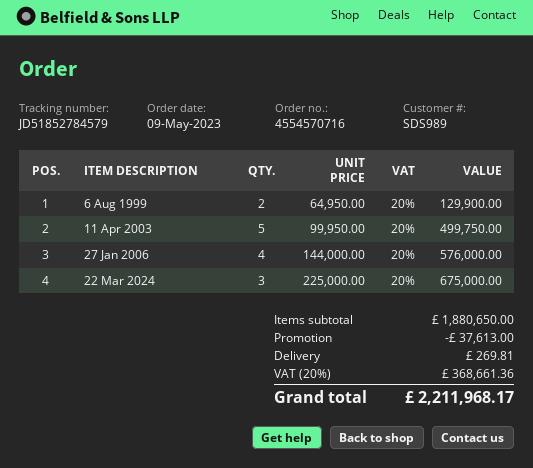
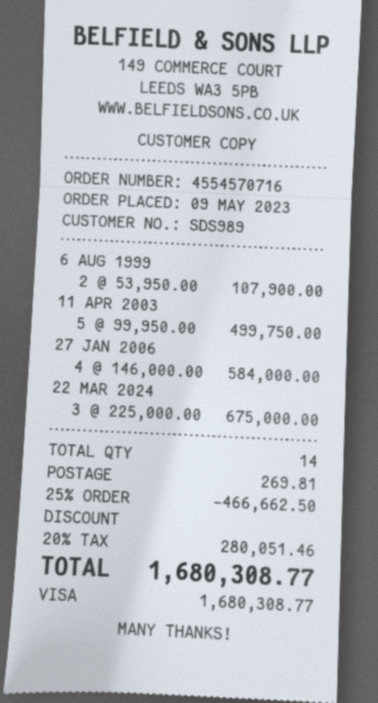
6 Aug 1999: 2 x 64950.00 = 129900.00 -> 2 x 53950.00 = 107900.00
27 Jan 2006: 4 x 144000.00 = 576000.00 -> 4 x 146000.00 = 584000.00
discount: 37613.00 -> 466662.50
tax: 20% = 368661.36 -> 20% = 280051.46
total: 2211968.17 -> 1680308.77

